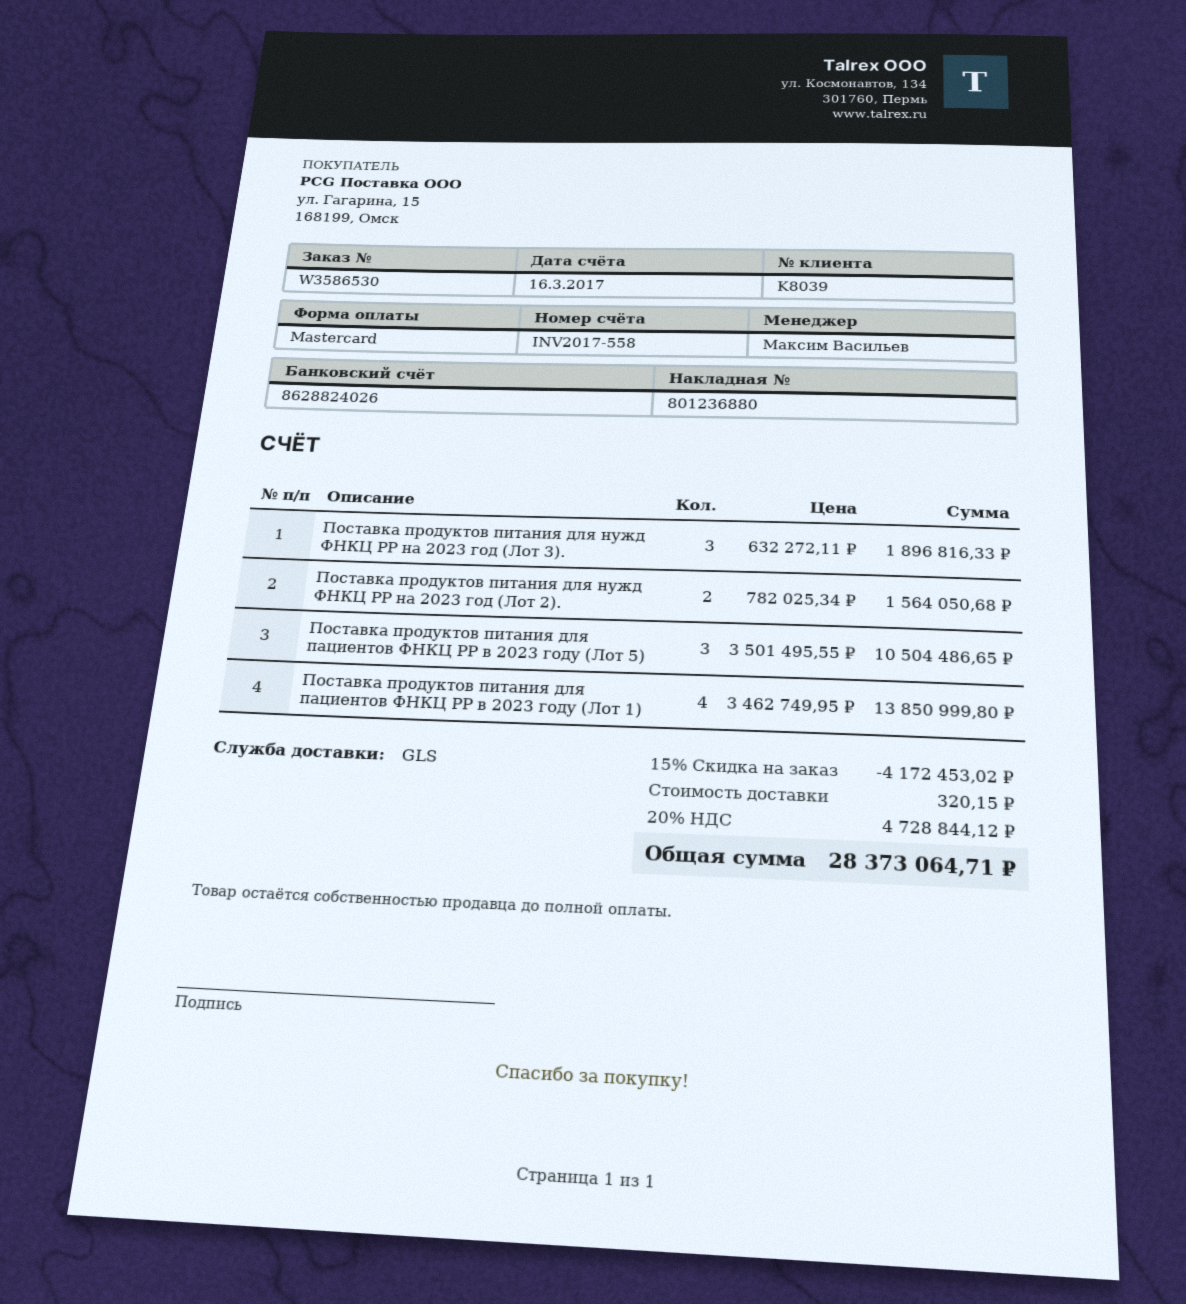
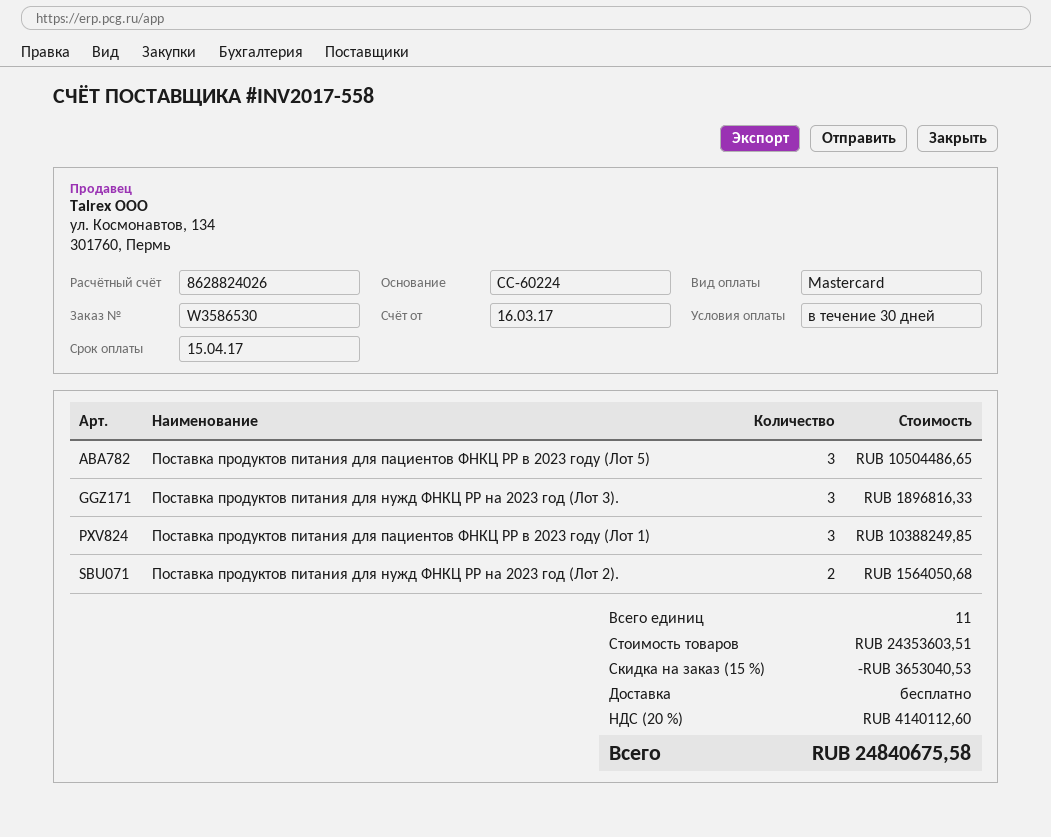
Поставка продуктов питания для пациентов ФНКЦ РР в 2023 году (Лот 1): 4 for 13850999.80 -> 3 for 10388249.85
discount: 15% = 4172453.02 -> 15% = 3653040.53
shipping: 320.15 -> 0.00
tax: 20% = 4728844.12 -> 20% = 4140112.60
total: 28373064.71 -> 24840675.58

